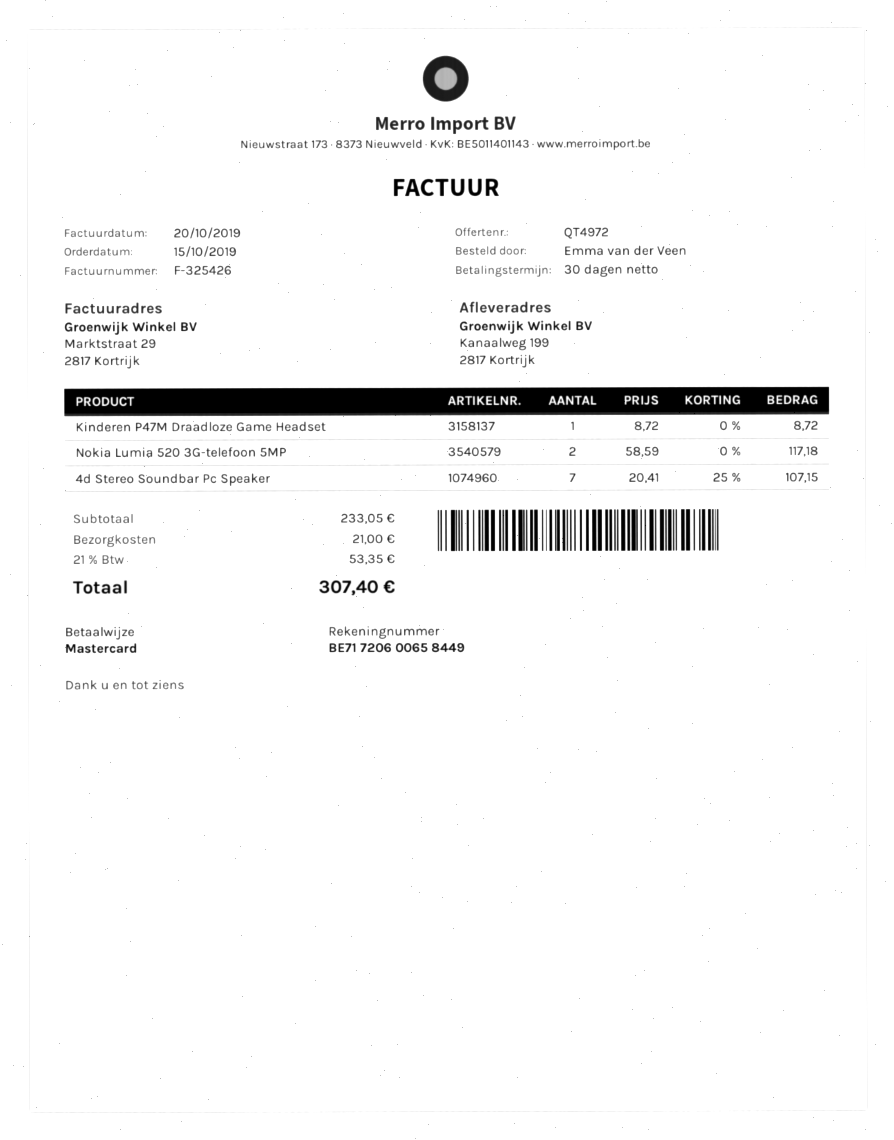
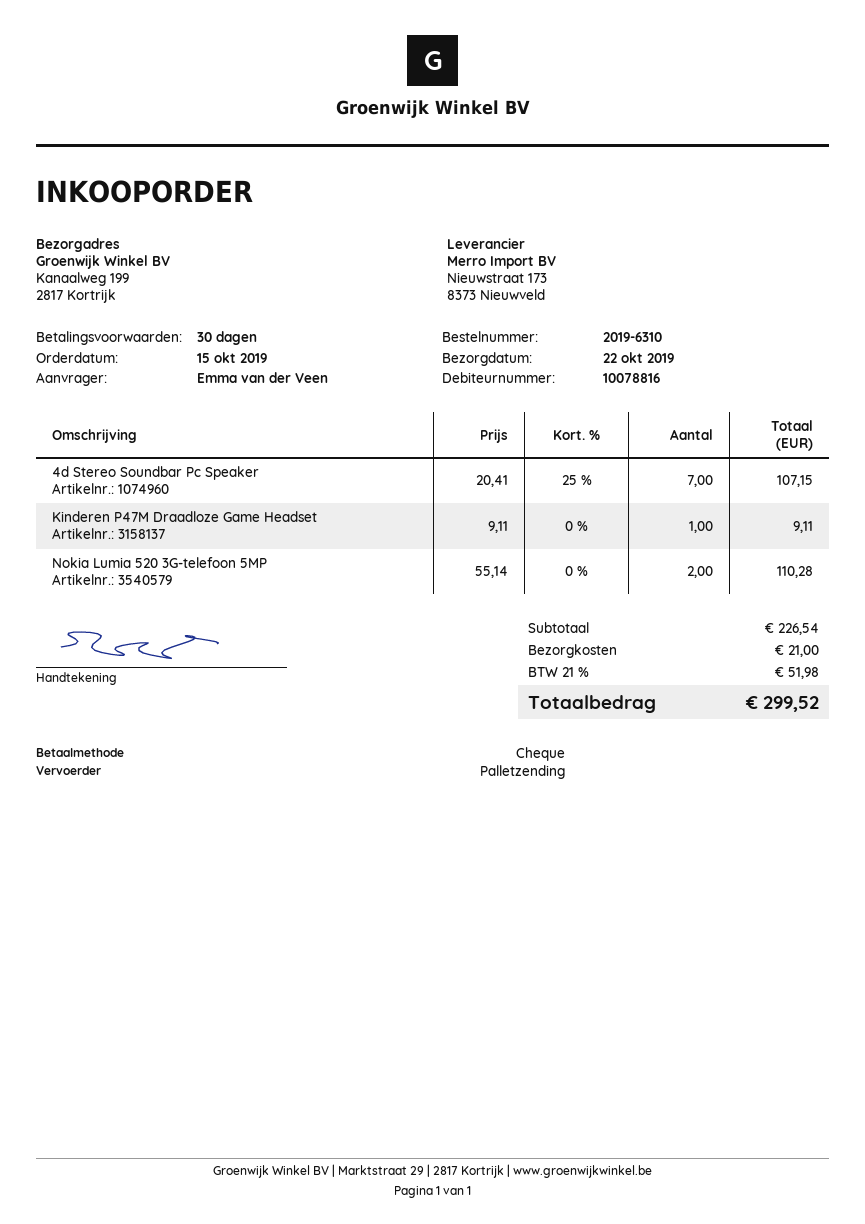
payment method: Mastercard -> cheque
Kinderen P47M Draadloze Game Headset: 1 x 8.72 = 8.72 -> 1 x 9.11 = 9.11
Nokia Lumia 520 3G-telefoon 5MP: 2 x 58.59 = 117.18 -> 2 x 55.14 = 110.28
subtotal: 233.05 -> 226.54
tax: 21% = 53.35 -> 21% = 51.98
total: 307.40 -> 299.52

